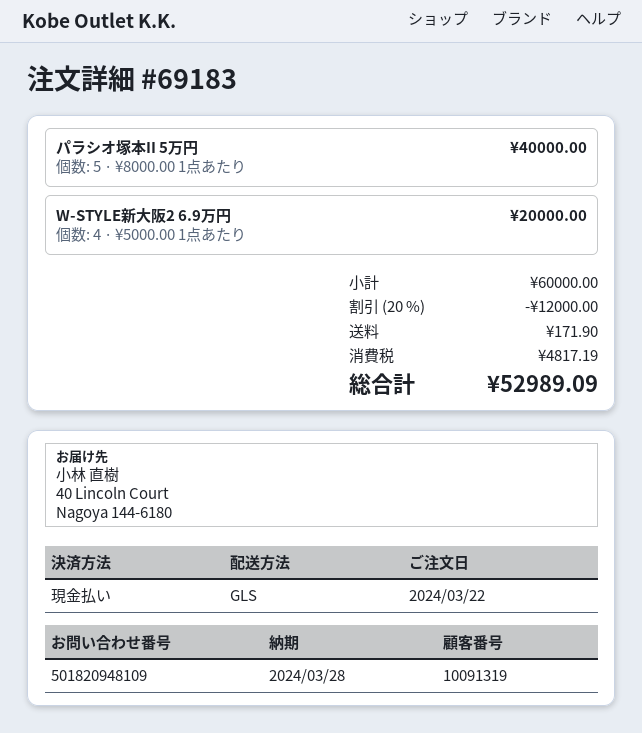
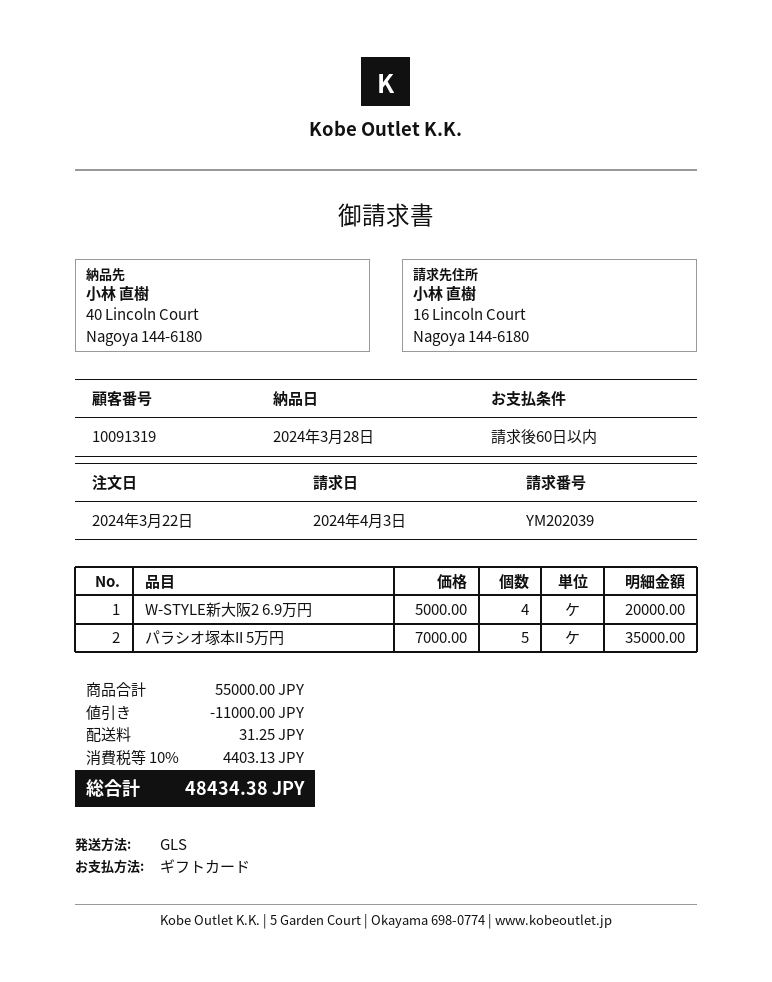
payment method: cash -> gift card
パラシオ塚本II 5万円: 5 x 8000.00 = 40000.00 -> 5 x 7000.00 = 35000.00
subtotal: 60000.00 -> 55000.00
discount: 12000.00 -> 11000.00
shipping: 171.90 -> 31.25
tax: 4817.19 -> 4403.13
total: 52989.09 -> 48434.38

